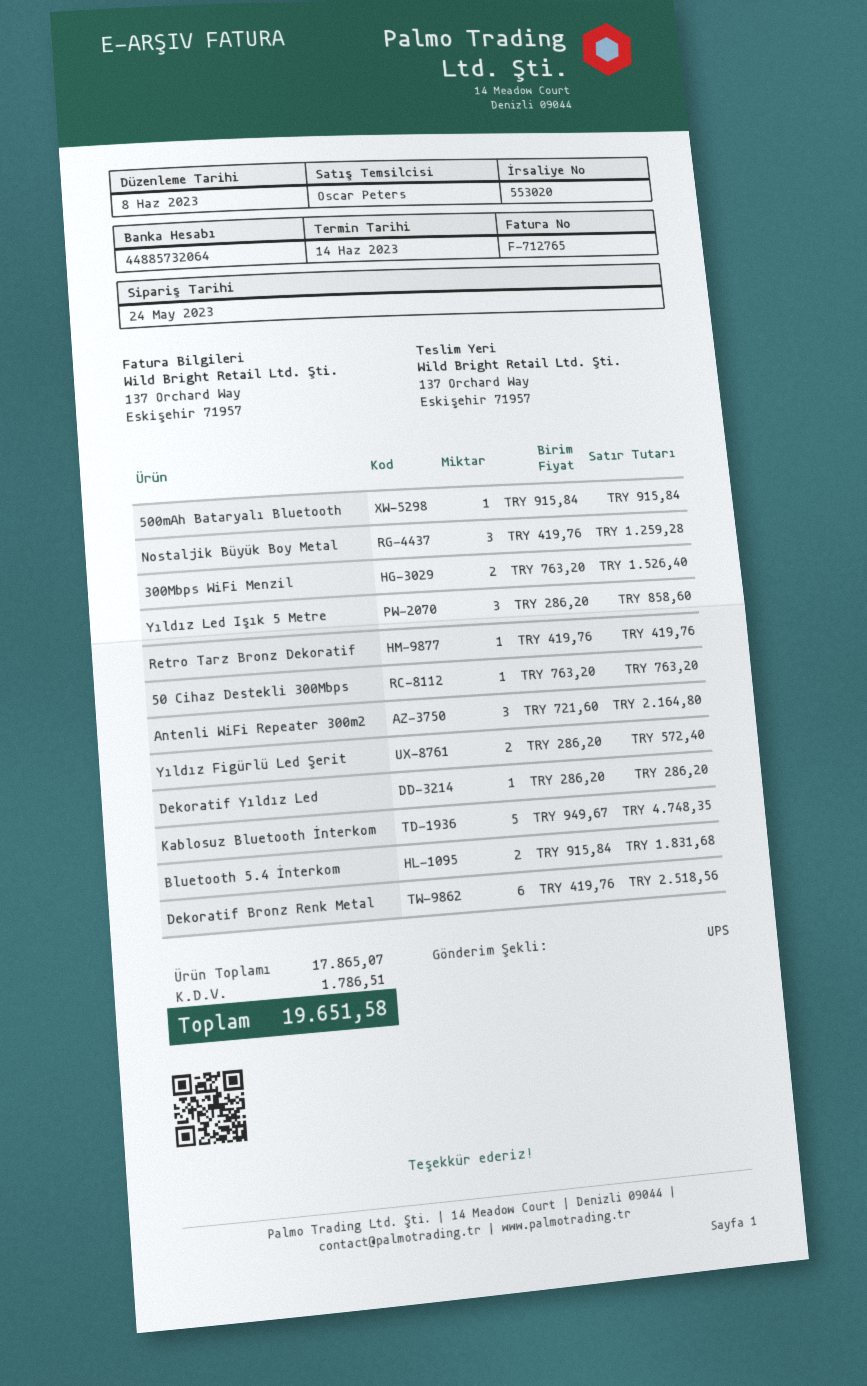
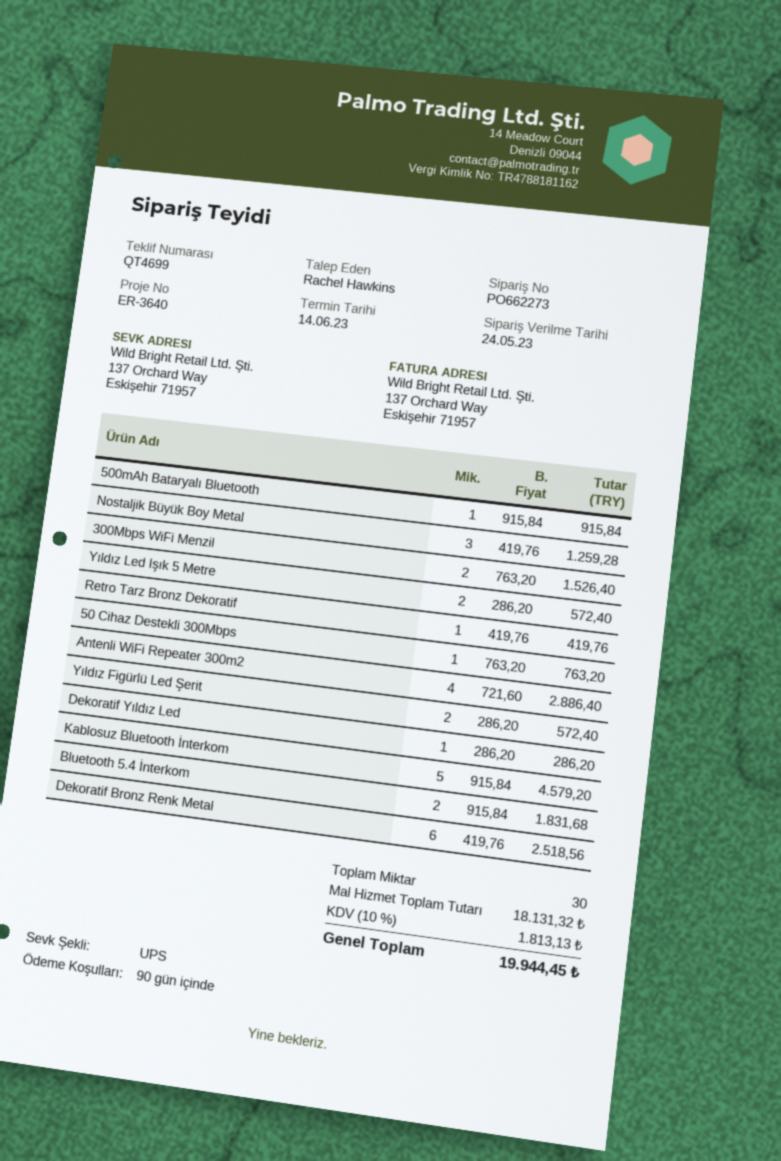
Yıldız Led Işık 5 Metre: 3 x 286.20 = 858.60 -> 2 x 286.20 = 572.40
Antenli WiFi Repeater 300m2: 3 x 721.60 = 2164.80 -> 4 x 721.60 = 2886.40
Kablosuz Bluetooth İnterkom: 5 x 949.67 = 4748.35 -> 5 x 915.84 = 4579.20
subtotal: 17865.07 -> 18131.32
tax: 1786.51 -> 1813.13
total: 19651.58 -> 19944.45

